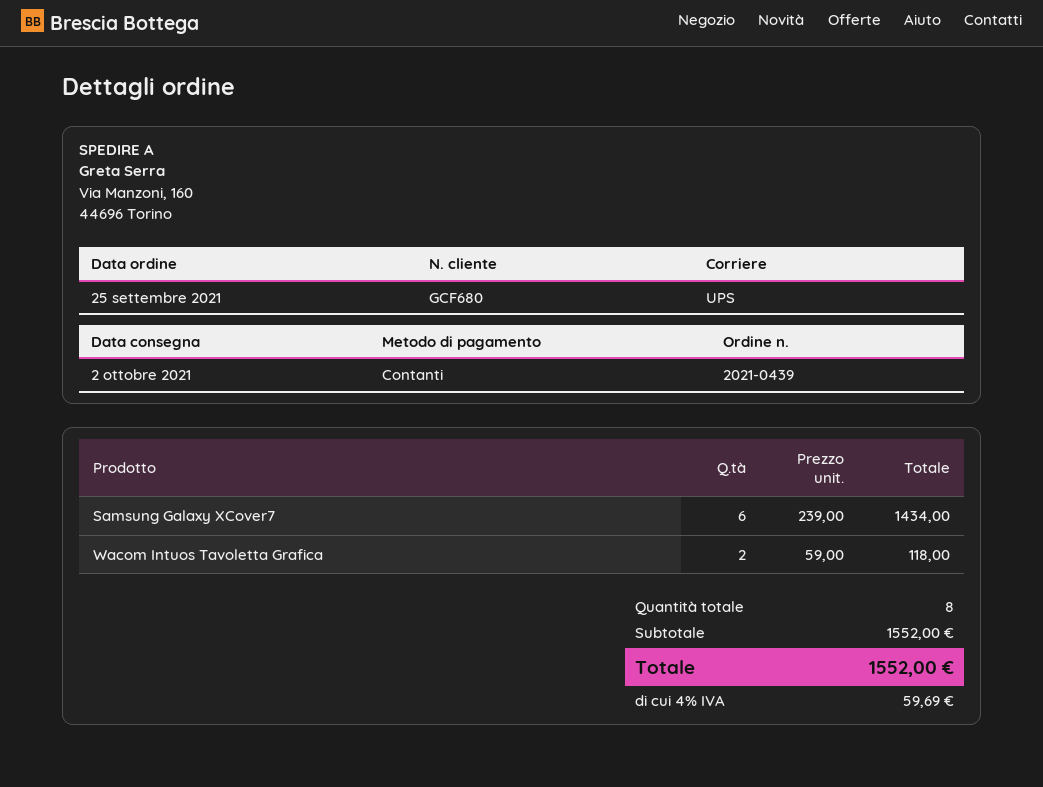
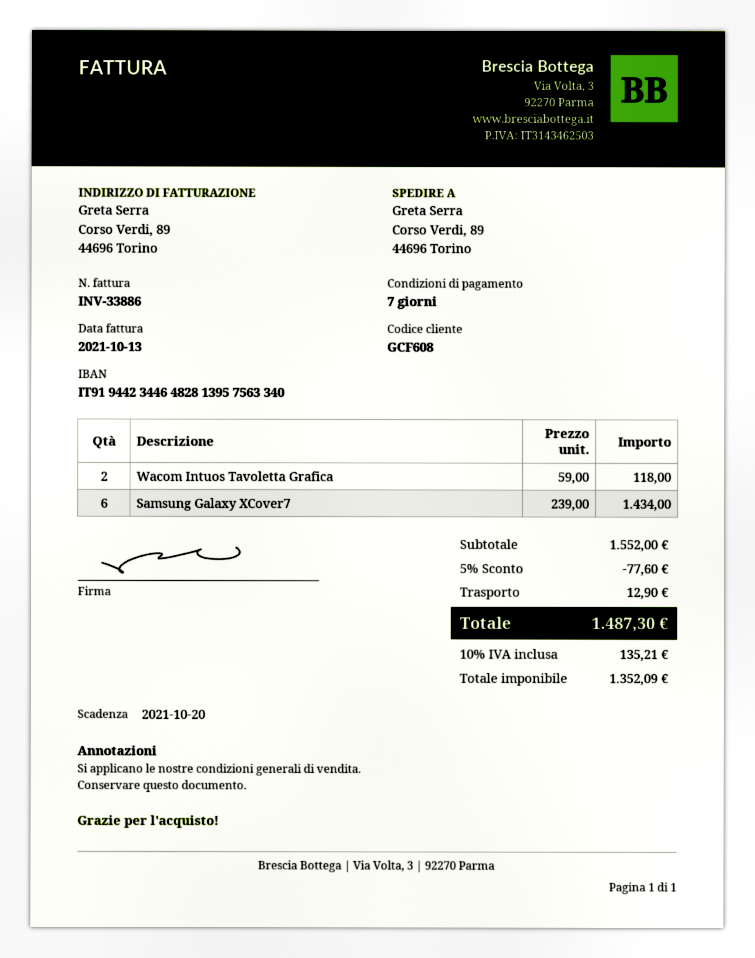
customer number: GCF680 -> GCF608
ship to: Via Manzoni, 160, 44696 Torino -> Corso Verdi, 89, 44696 Torino
discount: none -> 5% = 77.60
shipping: none -> 12.90
tax: 4% = 59.69 -> 10% = 135.21
total: 1552.00 -> 1487.30

